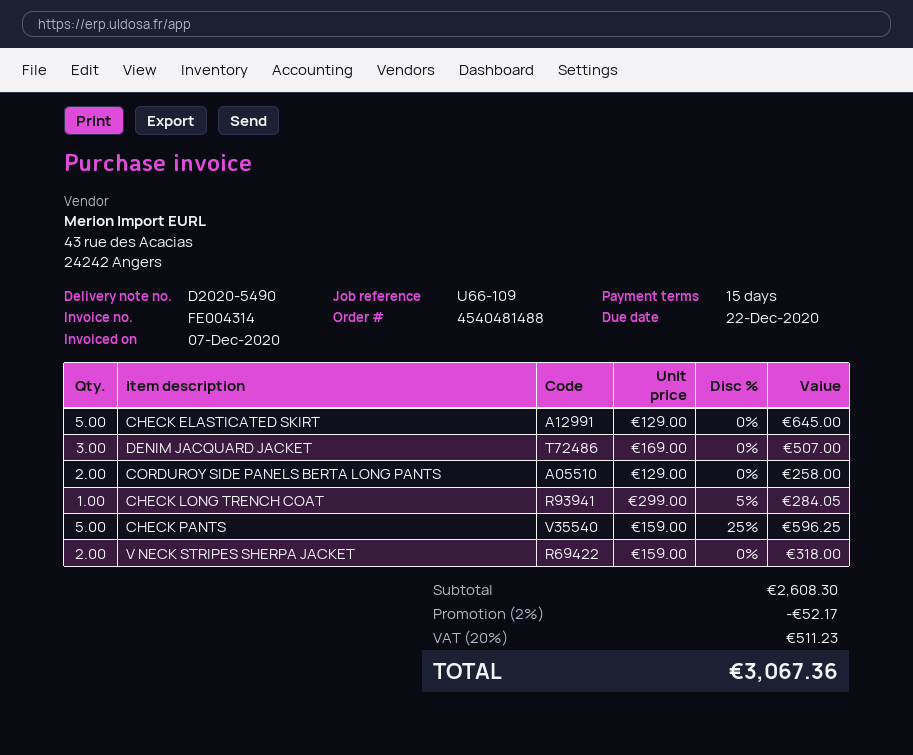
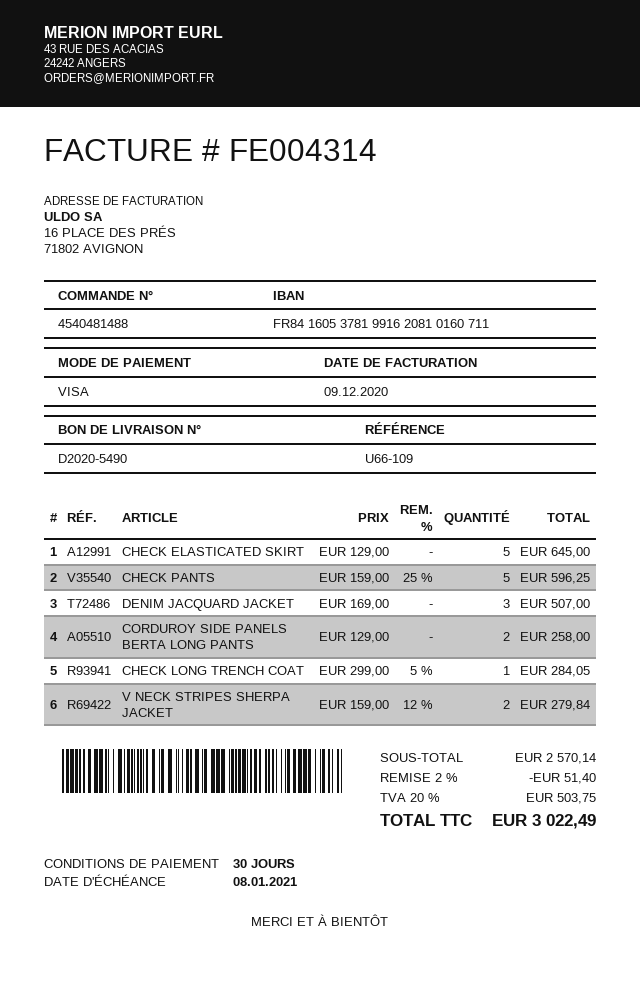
invoice date: 2020-12-07 -> 2020-12-09
payment terms: 15 days -> 30 days
due date: 2020-12-22 -> 2021-01-08
V NECK STRIPES SHERPA JACKET: 2 x 159.00 = 318.00 -> 2 x 159.00 - 12% = 279.84
subtotal: 2608.30 -> 2570.14
discount: 2% = 52.17 -> 2% = 51.40
tax: 20% = 511.23 -> 20% = 503.75
total: 3067.36 -> 3022.49

